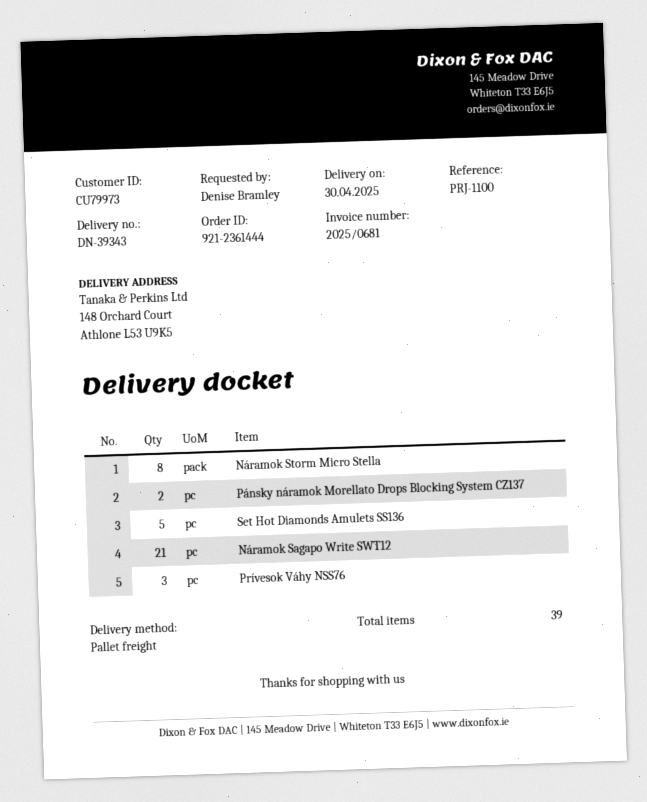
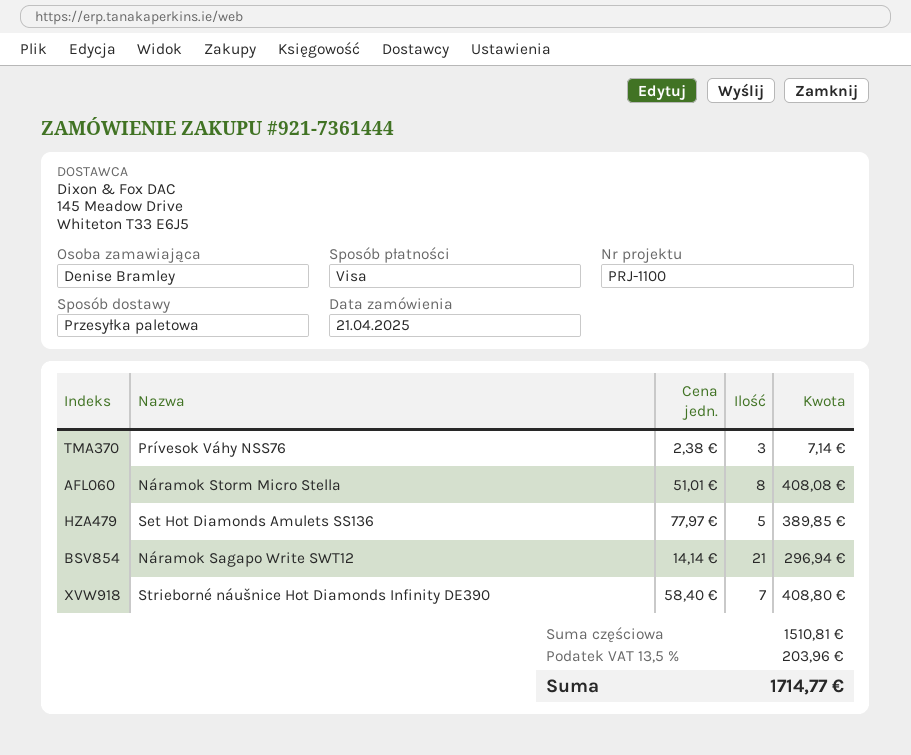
order number: 921-2361444 -> 921-7361444
Pánsky náramok Morellato Drops Blocking System CZ137: 2 -> none
Strieborné náušnice Hot Diamonds Infinity DE390: none -> 7

